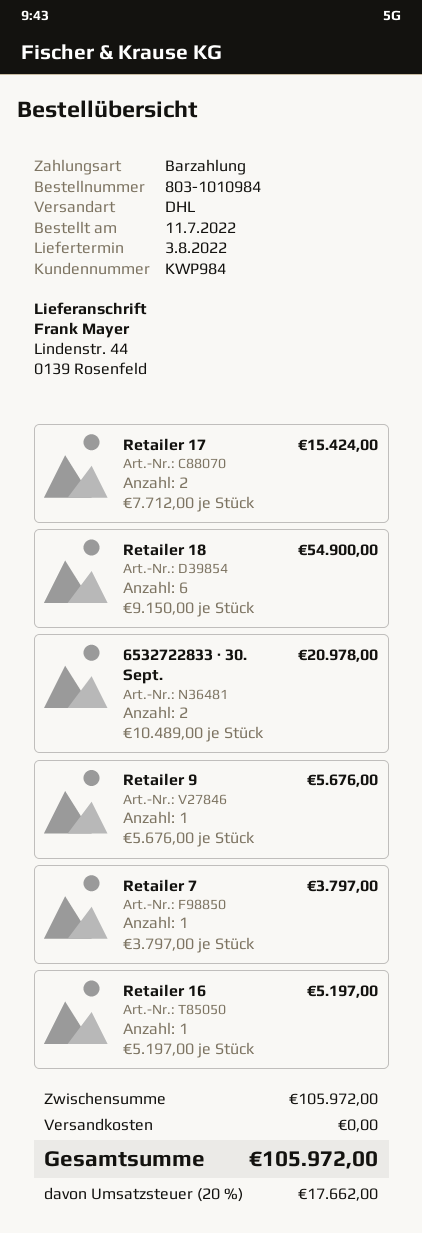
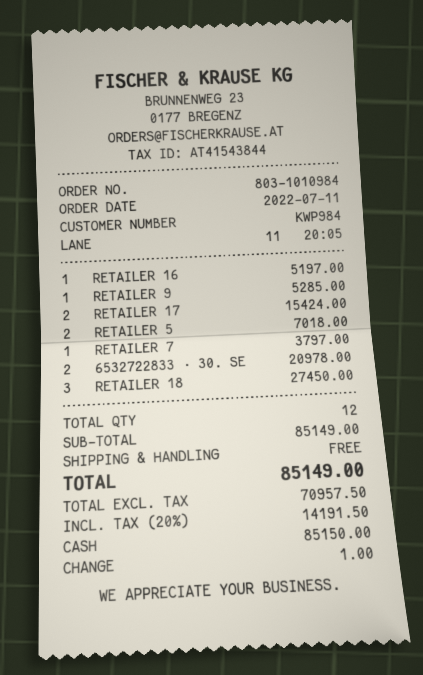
Retailer 18: 6 for 54900.00 -> 3 for 27450.00
Retailer 9: 1 for 5676.00 -> 1 for 5285.00
RETAILER 5: none -> 2 for 7018.00
subtotal: 105972.00 -> 85149.00
tax: 20% = 17662.00 -> 20% = 14191.50
total: 105972.00 -> 85149.00

